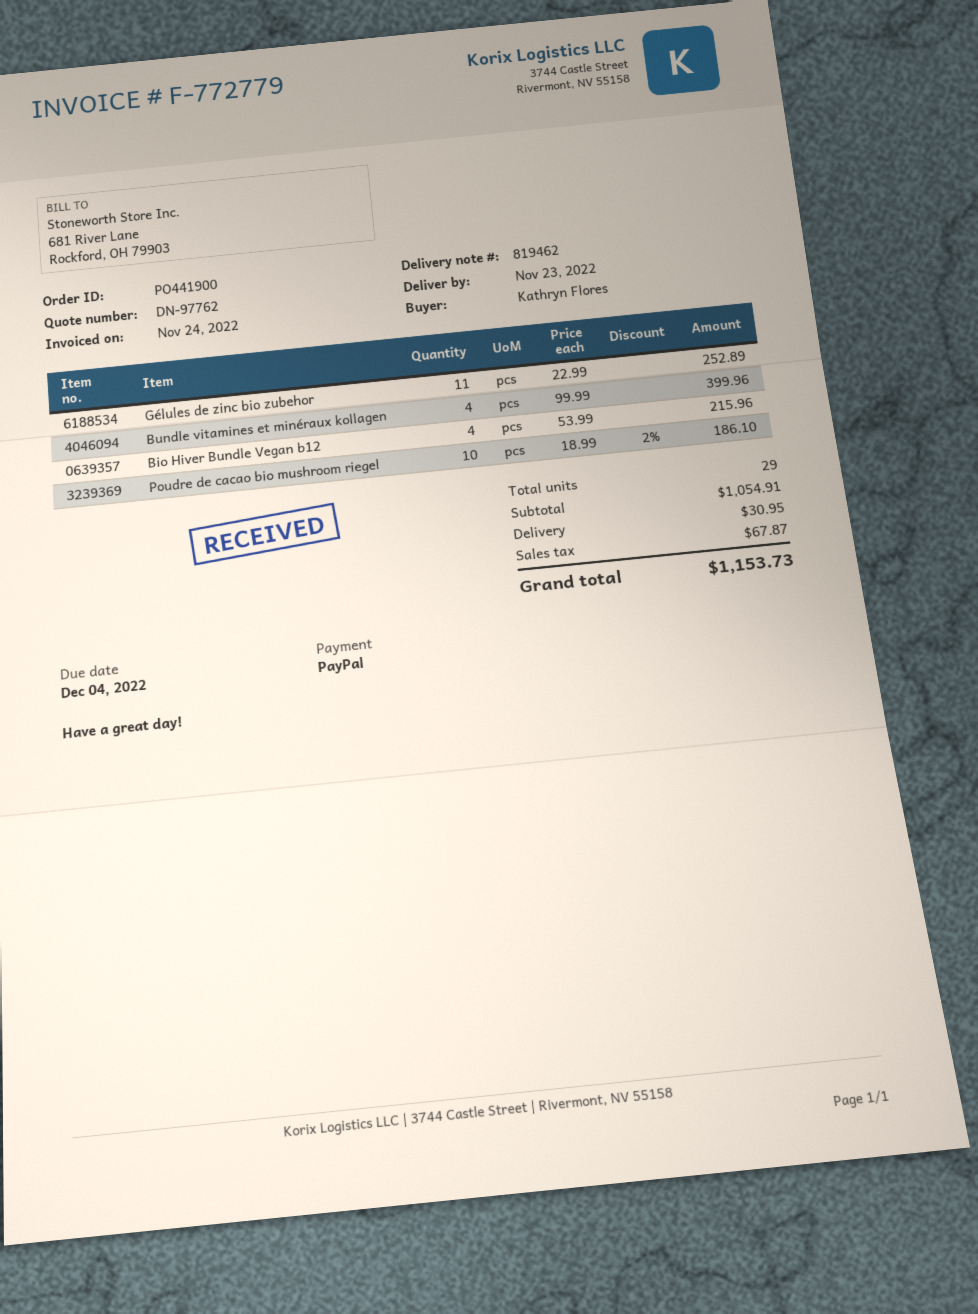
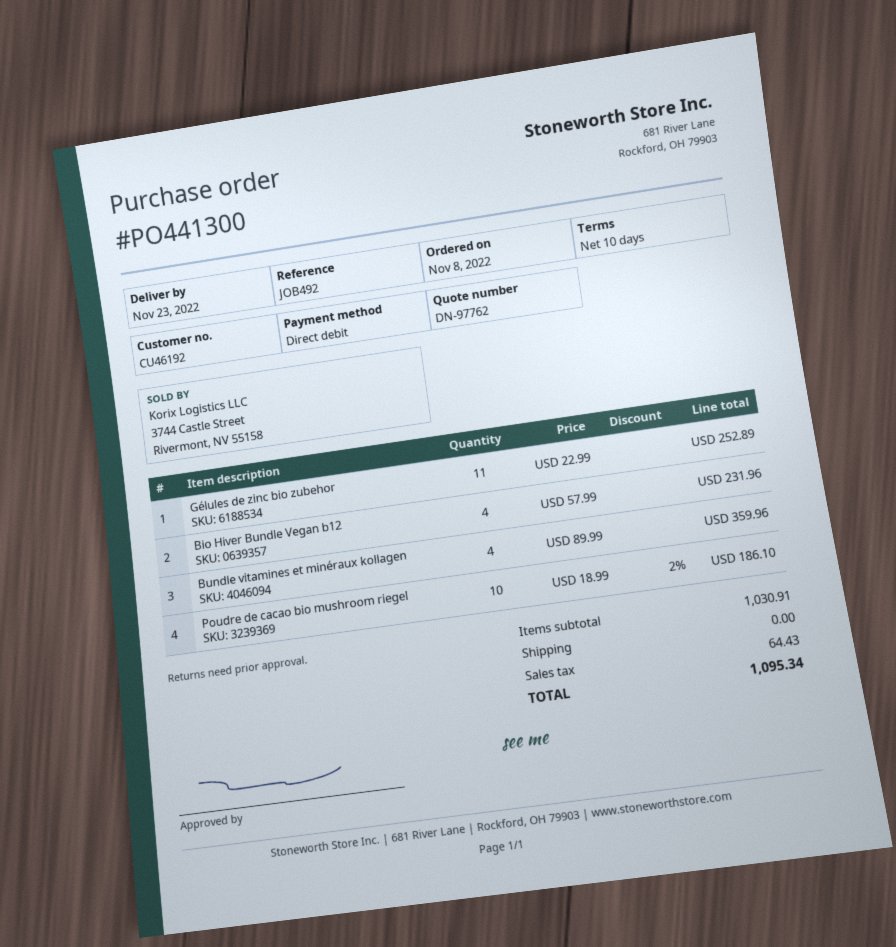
order number: PO441900 -> PO441300
payment method: PayPal -> direct debit
Bundle vitamines et minéraux kollagen: 4 x 99.99 = 399.96 -> 4 x 89.99 = 359.96
Bio Hiver Bundle Vegan b12: 4 x 53.99 = 215.96 -> 4 x 57.99 = 231.96
subtotal: 1054.91 -> 1030.91
shipping: 30.95 -> 0.00
tax: 67.87 -> 64.43
total: 1153.73 -> 1095.34

